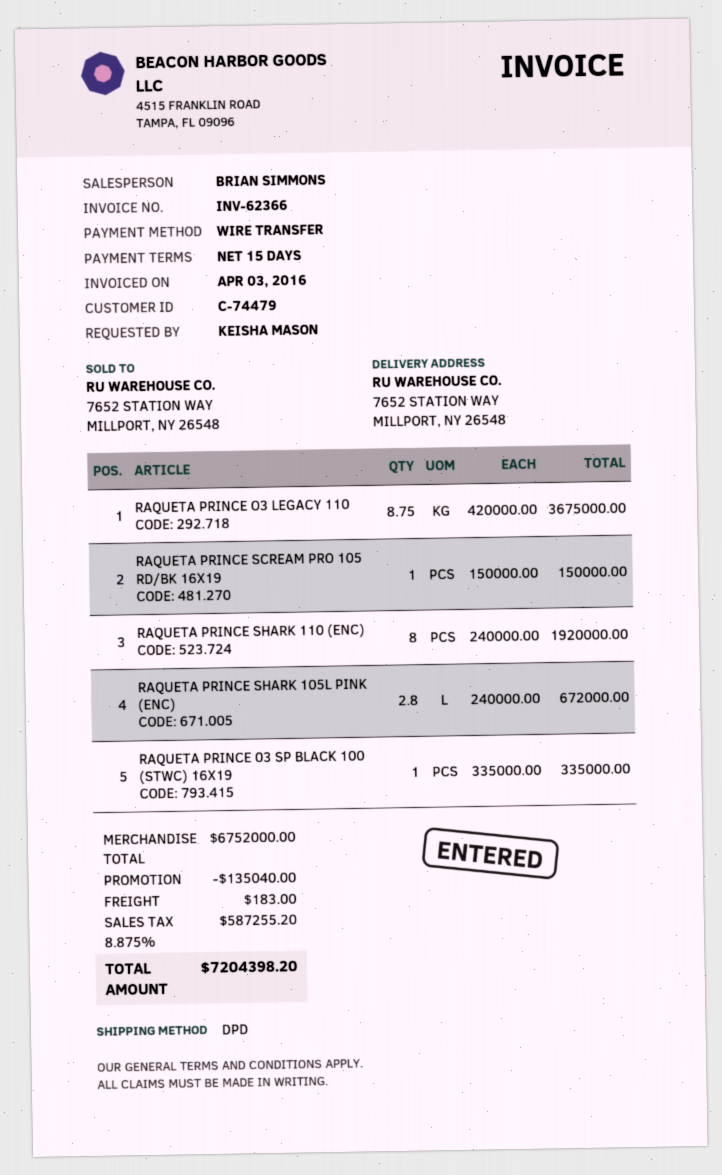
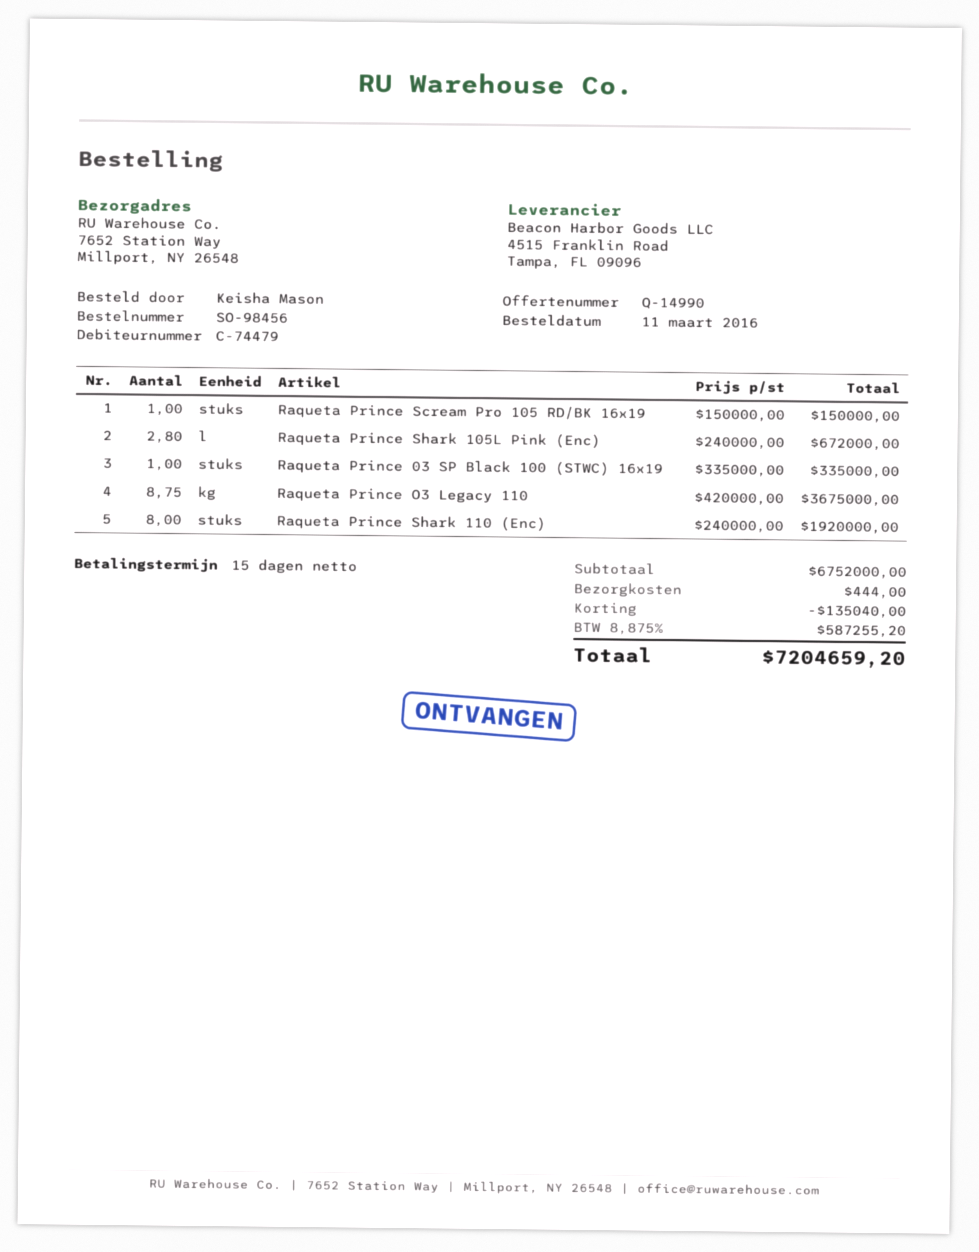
shipping: 183.00 -> 444.00
total: 7204398.20 -> 7204659.20

